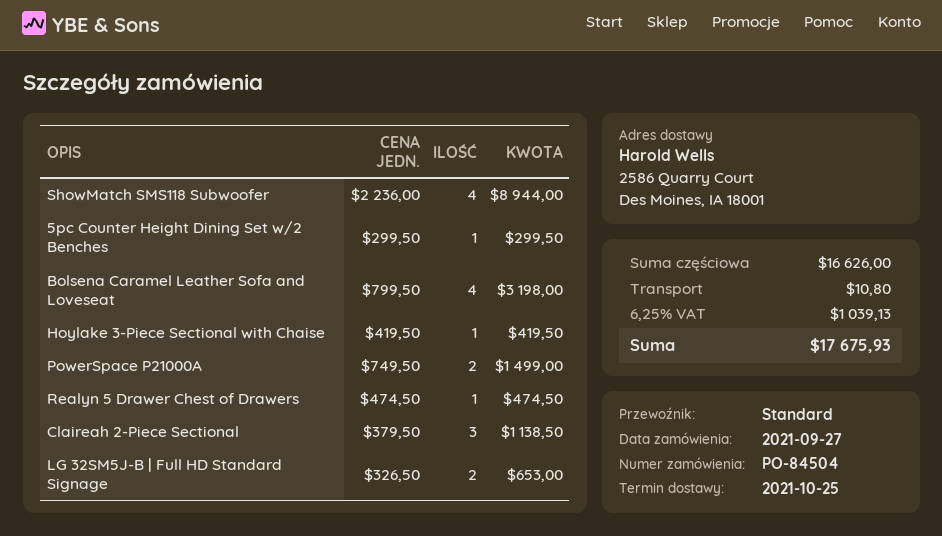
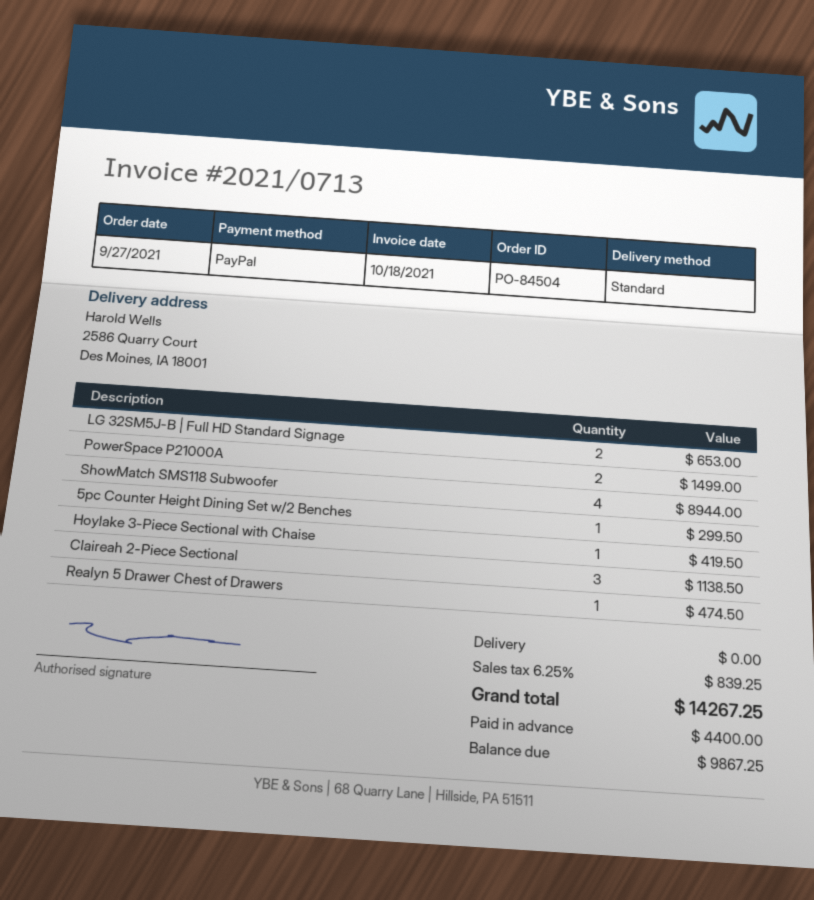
Bolsena Caramel Leather Sofa and Loveseat: 4 for 3198.00 -> none
shipping: 10.80 -> 0.00
tax: 6.25% = 1039.13 -> 6.25% = 839.25
total: 17675.93 -> 14267.25

